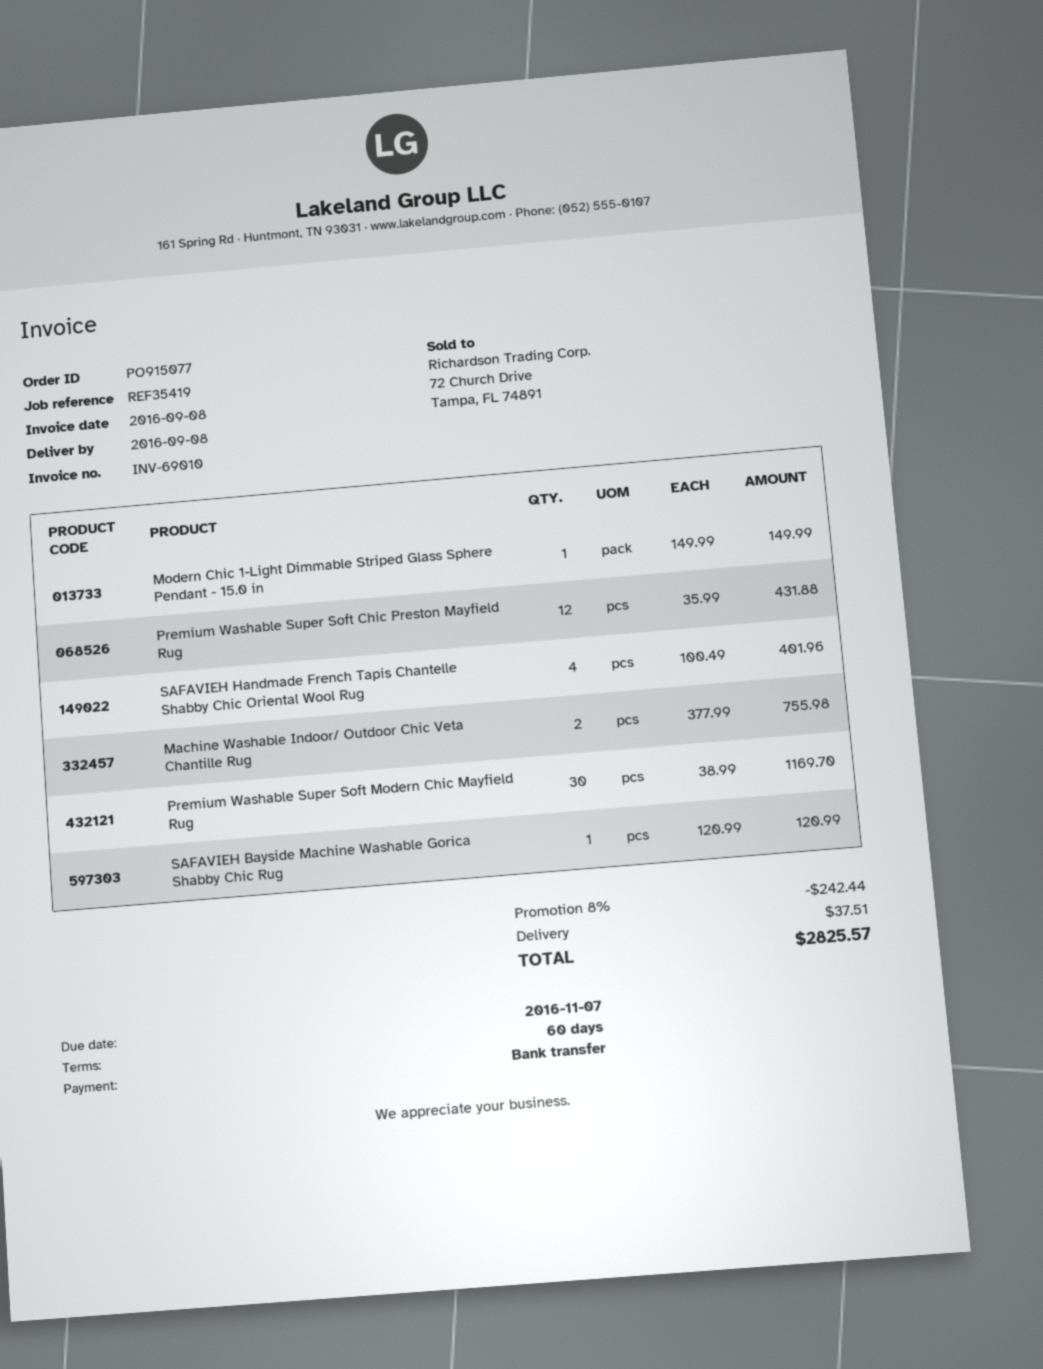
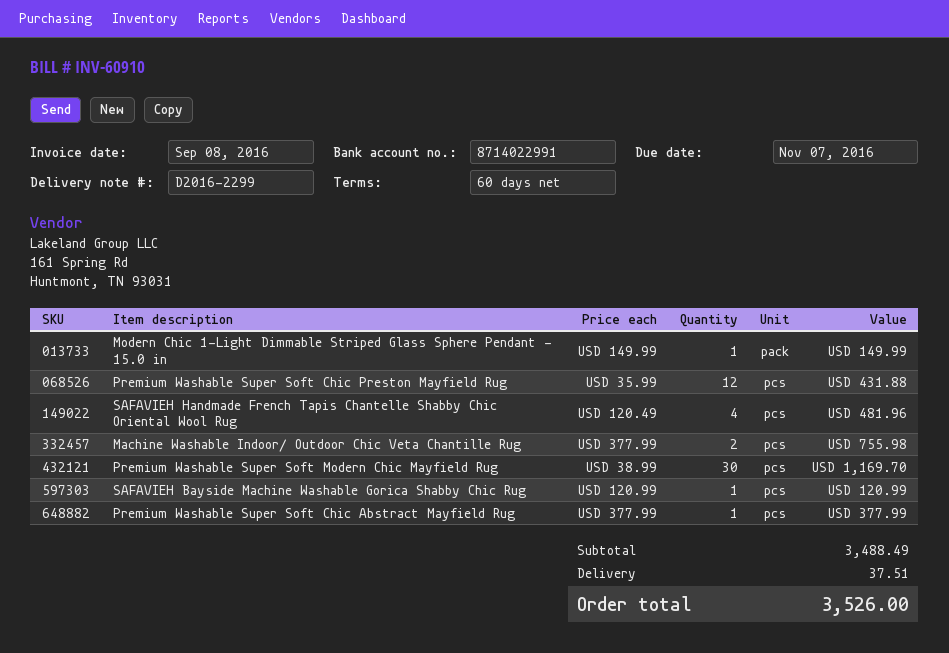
invoice number: INV-69010 -> INV-60910
SAFAVIEH Handmade French Tapis Chantelle Shabby Chic Oriental Wool Rug: 4 x 100.49 = 401.96 -> 4 x 120.49 = 481.96
Premium Washable Super Soft Chic Abstract Mayfield Rug: none -> 1 x 377.99 = 377.99
discount: 8% = 242.44 -> none
total: 2825.57 -> 3526.00

